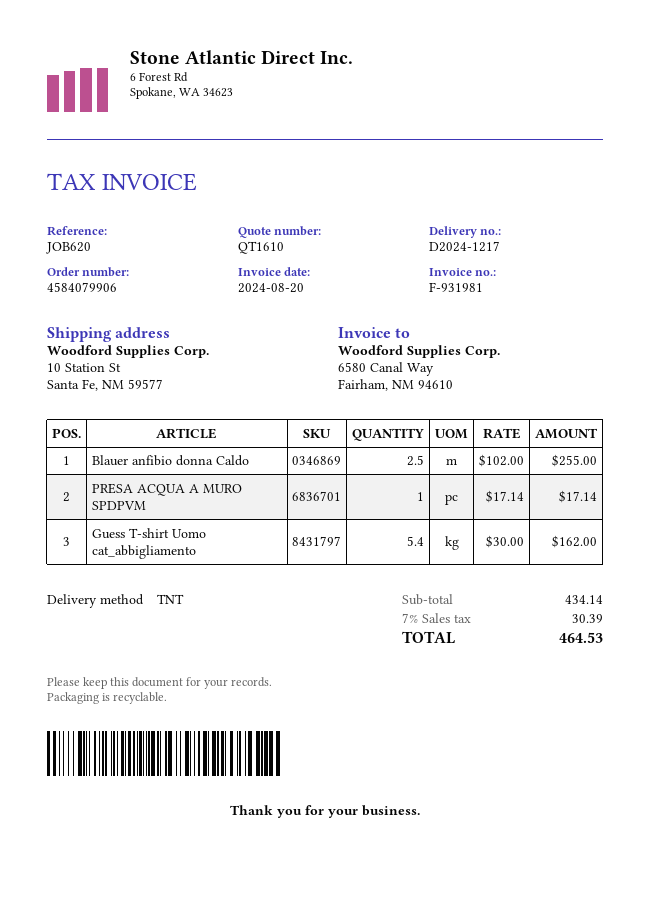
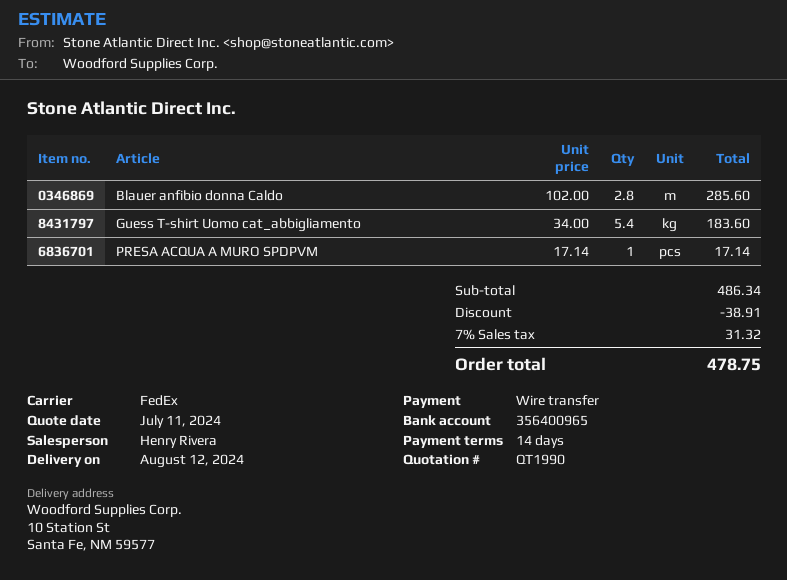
quote number: QT1610 -> QT1990
shipping method: TNT -> FedEx
Blauer anfibio donna Caldo: 2.5 x 102.00 = 255.00 -> 2.8 x 102.00 = 285.60
Guess T-shirt Uomo cat_abbigliamento: 5.4 x 30.00 = 162.00 -> 5.4 x 34.00 = 183.60
subtotal: 434.14 -> 486.34
discount: none -> 38.91
tax: 7% = 30.39 -> 7% = 31.32
total: 464.53 -> 478.75

